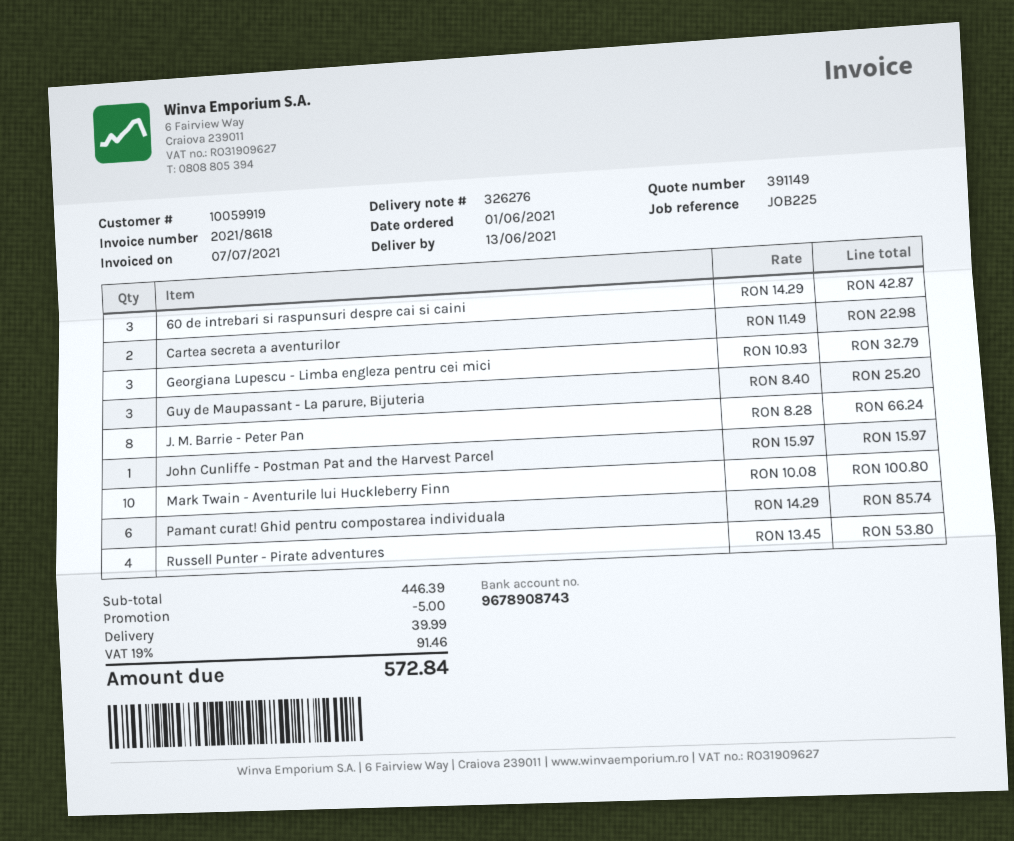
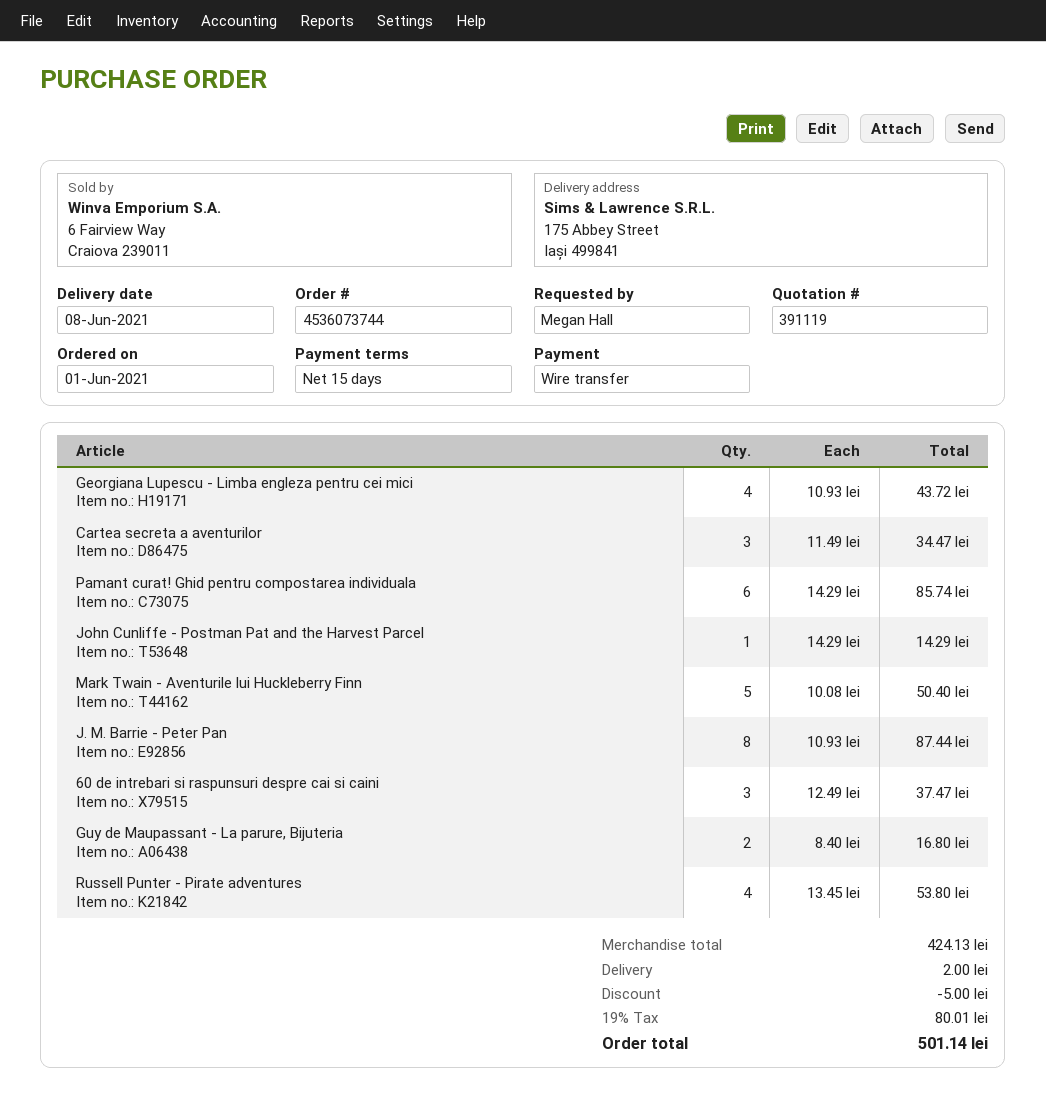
quote number: 391149 -> 391119
delivery date: 2021-06-13 -> 2021-06-08
60 de intrebari si raspunsuri despre cai si caini: 3 x 14.29 = 42.87 -> 3 x 12.49 = 37.47
Cartea secreta a aventurilor: 2 x 11.49 = 22.98 -> 3 x 11.49 = 34.47
Georgiana Lupescu - Limba engleza pentru cei mici: 3 x 10.93 = 32.79 -> 4 x 10.93 = 43.72
Guy de Maupassant - La parure, Bijuteria: 3 x 8.40 = 25.20 -> 2 x 8.40 = 16.80
J. M. Barrie - Peter Pan: 8 x 8.28 = 66.24 -> 8 x 10.93 = 87.44
John Cunliffe - Postman Pat and the Harvest Parcel: 1 x 15.97 = 15.97 -> 1 x 14.29 = 14.29
Mark Twain - Aventurile lui Huckleberry Finn: 10 x 10.08 = 100.80 -> 5 x 10.08 = 50.40
subtotal: 446.39 -> 424.13
shipping: 39.99 -> 2.00
tax: 19% = 91.46 -> 19% = 80.01
total: 572.84 -> 501.14

